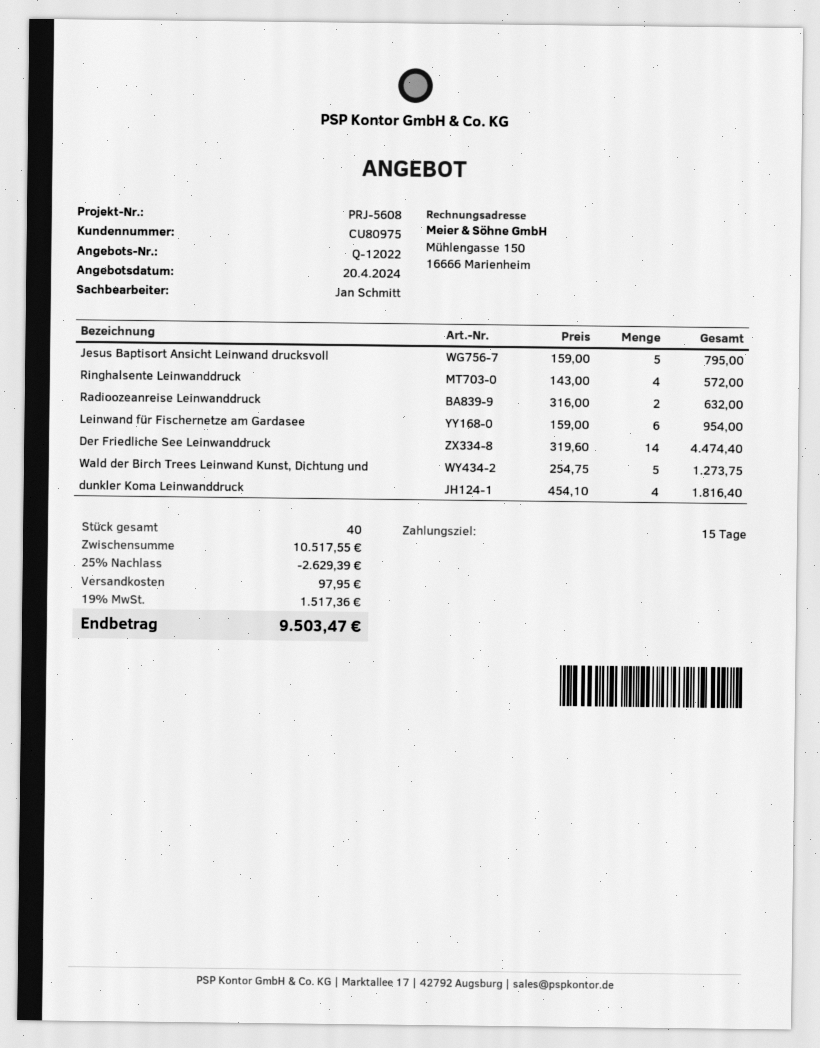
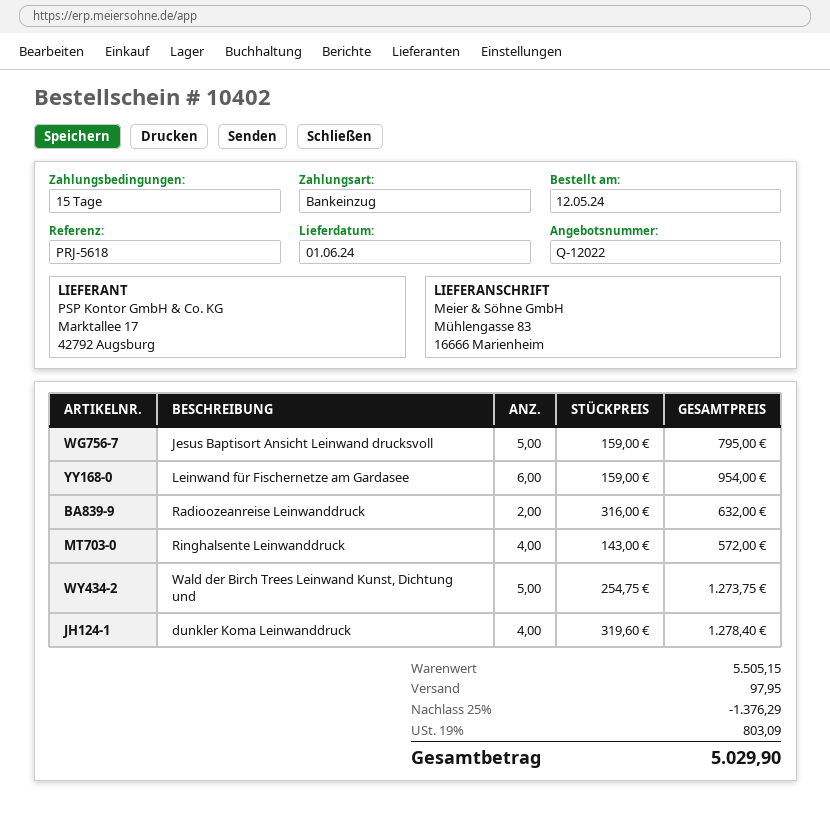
reference: PRJ-5608 -> PRJ-5618
Der Friedliche See Leinwanddruck: 14 x 319.60 = 4474.40 -> none
dunkler Koma Leinwanddruck: 4 x 454.10 = 1816.40 -> 4 x 319.60 = 1278.40
subtotal: 10517.55 -> 5505.15
discount: 25% = 2629.39 -> 25% = 1376.29
tax: 19% = 1517.36 -> 19% = 803.09
total: 9503.47 -> 5029.90

